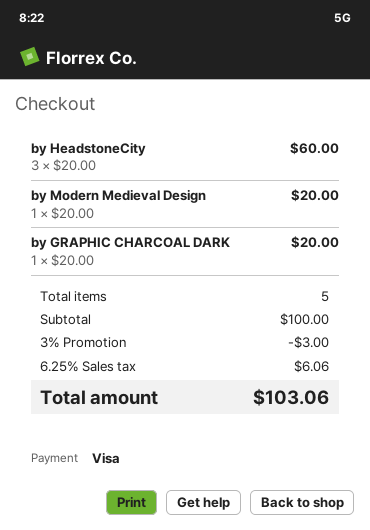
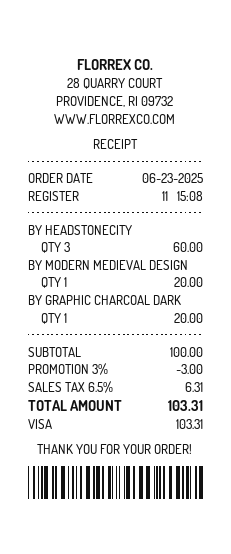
tax: 6.25% = 6.06 -> 6.5% = 6.31
total: 103.06 -> 103.31

